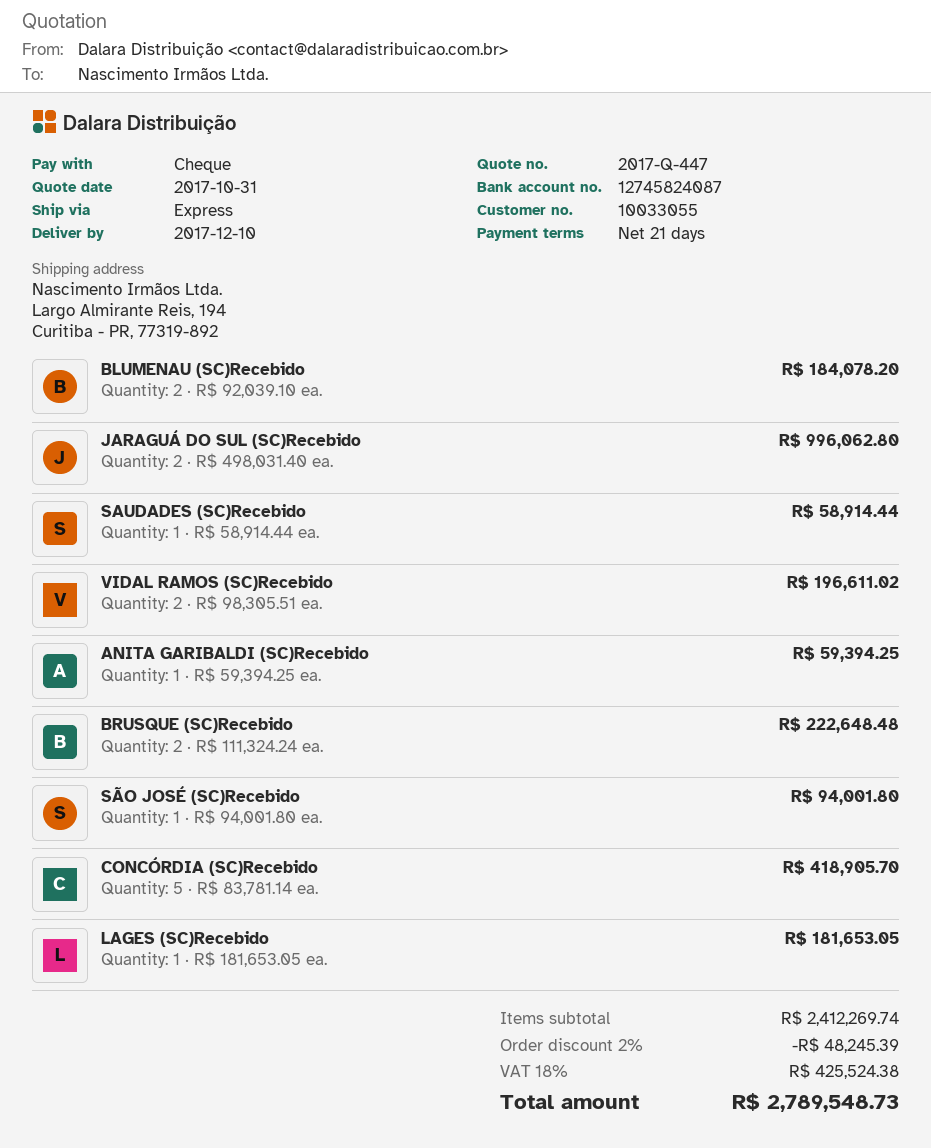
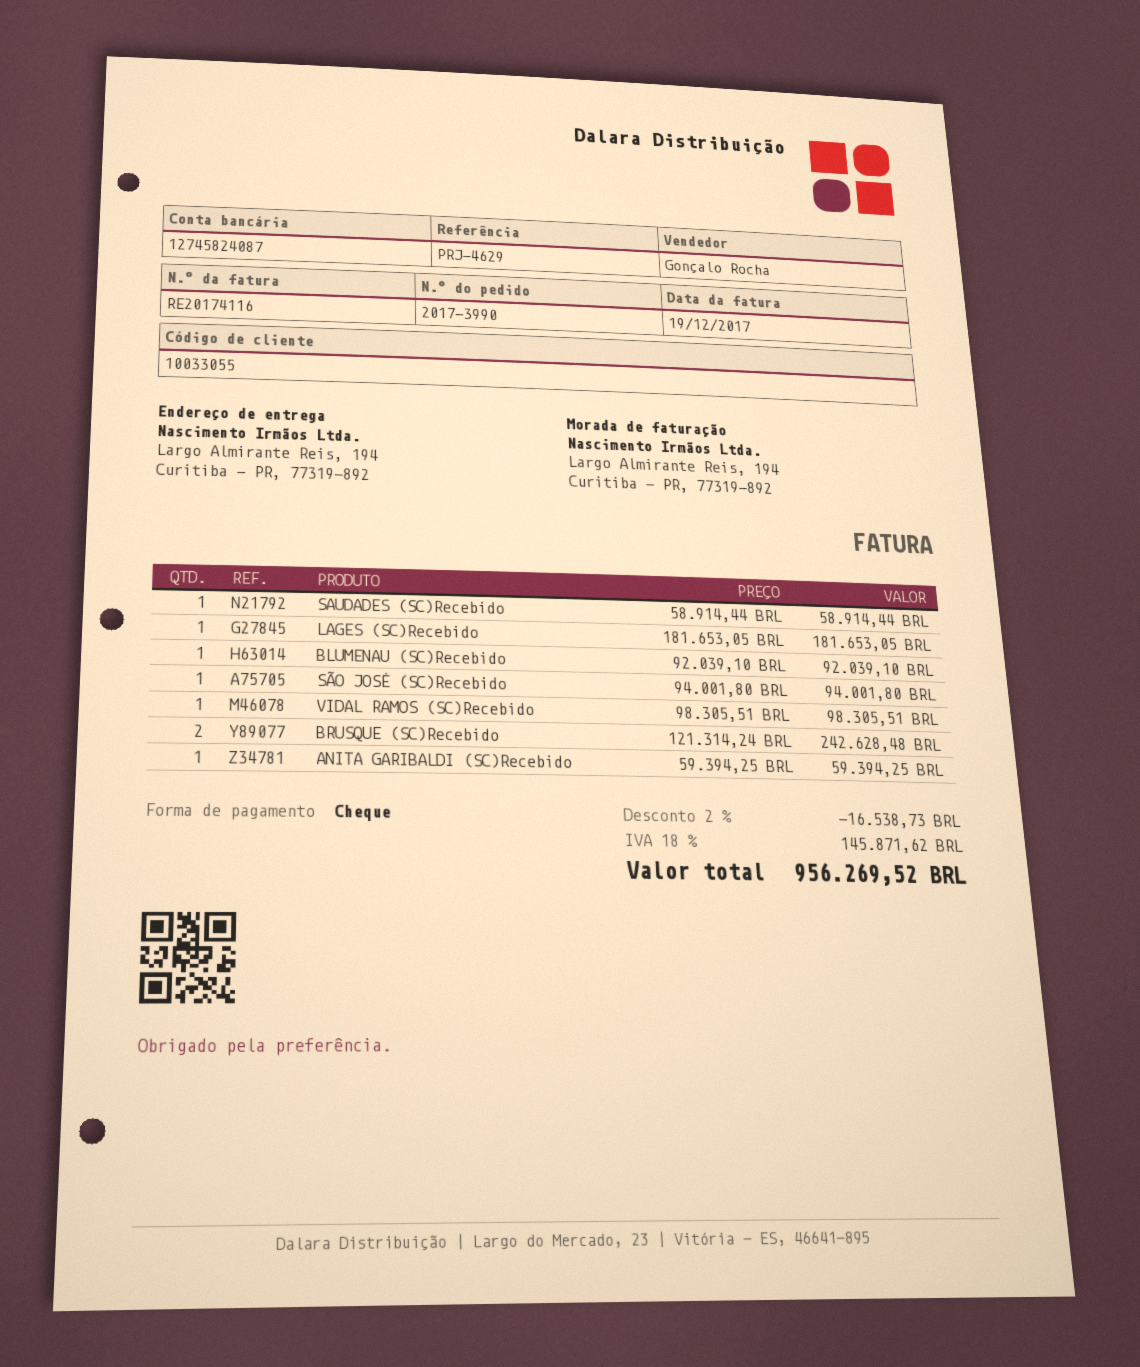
BLUMENAU (SC)Recebido: 2 x 92039.10 = 184078.20 -> 1 x 92039.10 = 92039.10
JARAGUÁ DO SUL (SC)Recebido: 2 x 498031.40 = 996062.80 -> none
VIDAL RAMOS (SC)Recebido: 2 x 98305.51 = 196611.02 -> 1 x 98305.51 = 98305.51
BRUSQUE (SC)Recebido: 2 x 111324.24 = 222648.48 -> 2 x 121314.24 = 242628.48
CONCÓRDIA (SC)Recebido: 5 x 83781.14 = 418905.70 -> none
discount: 2% = 48245.39 -> 2% = 16538.73
tax: 18% = 425524.38 -> 18% = 145871.62
total: 2789548.73 -> 956269.52

